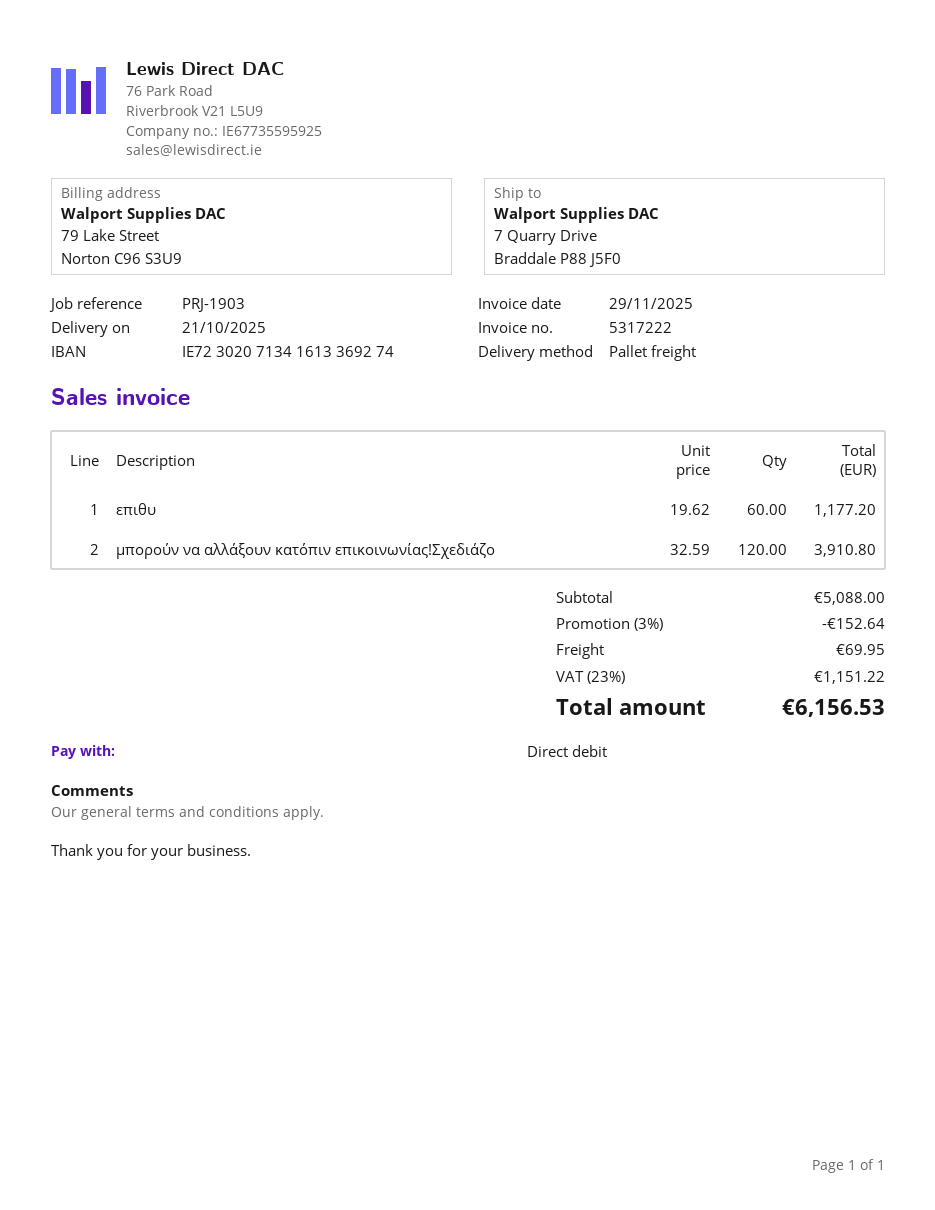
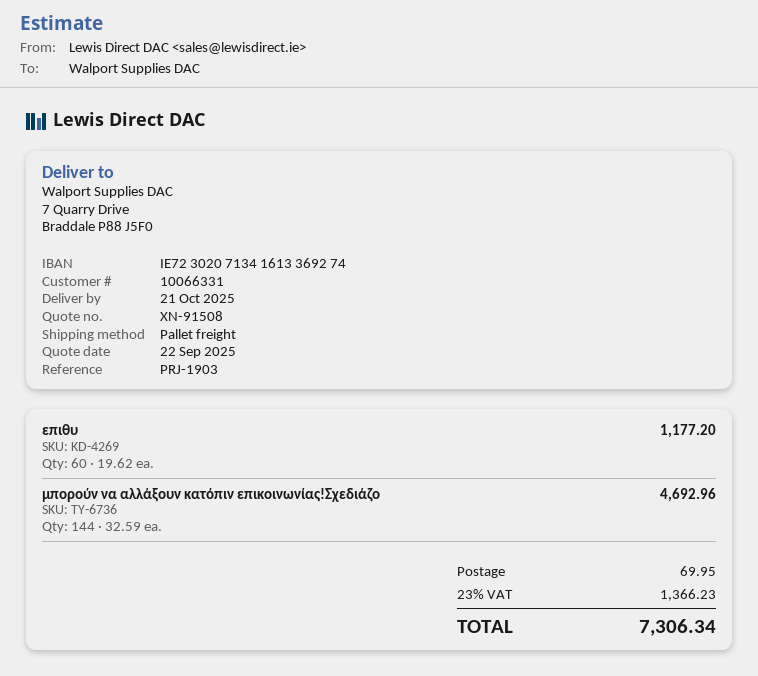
μπορούν να αλλάξουν κατόπιν επικοινωνίας!Σχεδιάζο: 120 x 32.59 = 3910.80 -> 144 x 32.59 = 4692.96
discount: 3% = 152.64 -> none
tax: 23% = 1151.22 -> 23% = 1366.23
total: 6156.53 -> 7306.34

